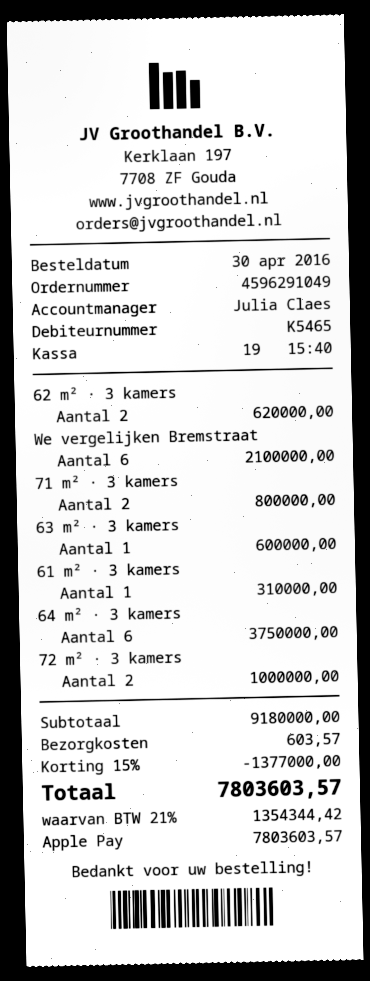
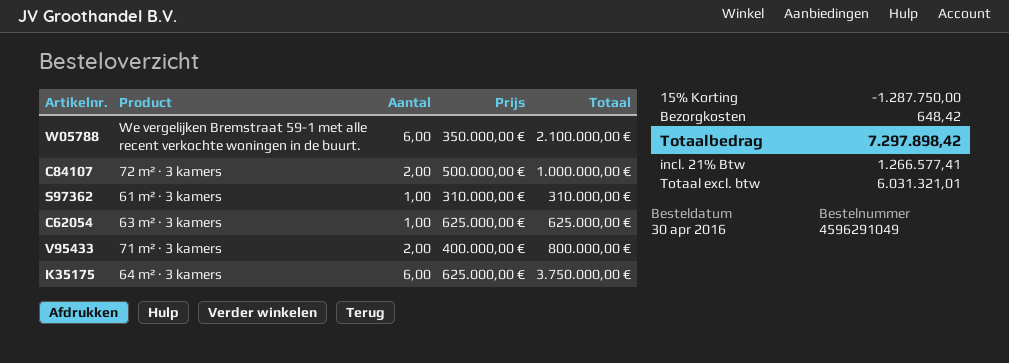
62 m² · 3 kamers: 2 for 620000.00 -> none
63 m² · 3 kamers: 1 for 600000.00 -> 1 for 625000.00
discount: 15% = 1377000.00 -> 15% = 1287750.00
shipping: 603.57 -> 648.42
tax: 21% = 1354344.42 -> 21% = 1266577.41
total: 7803603.57 -> 7297898.42

